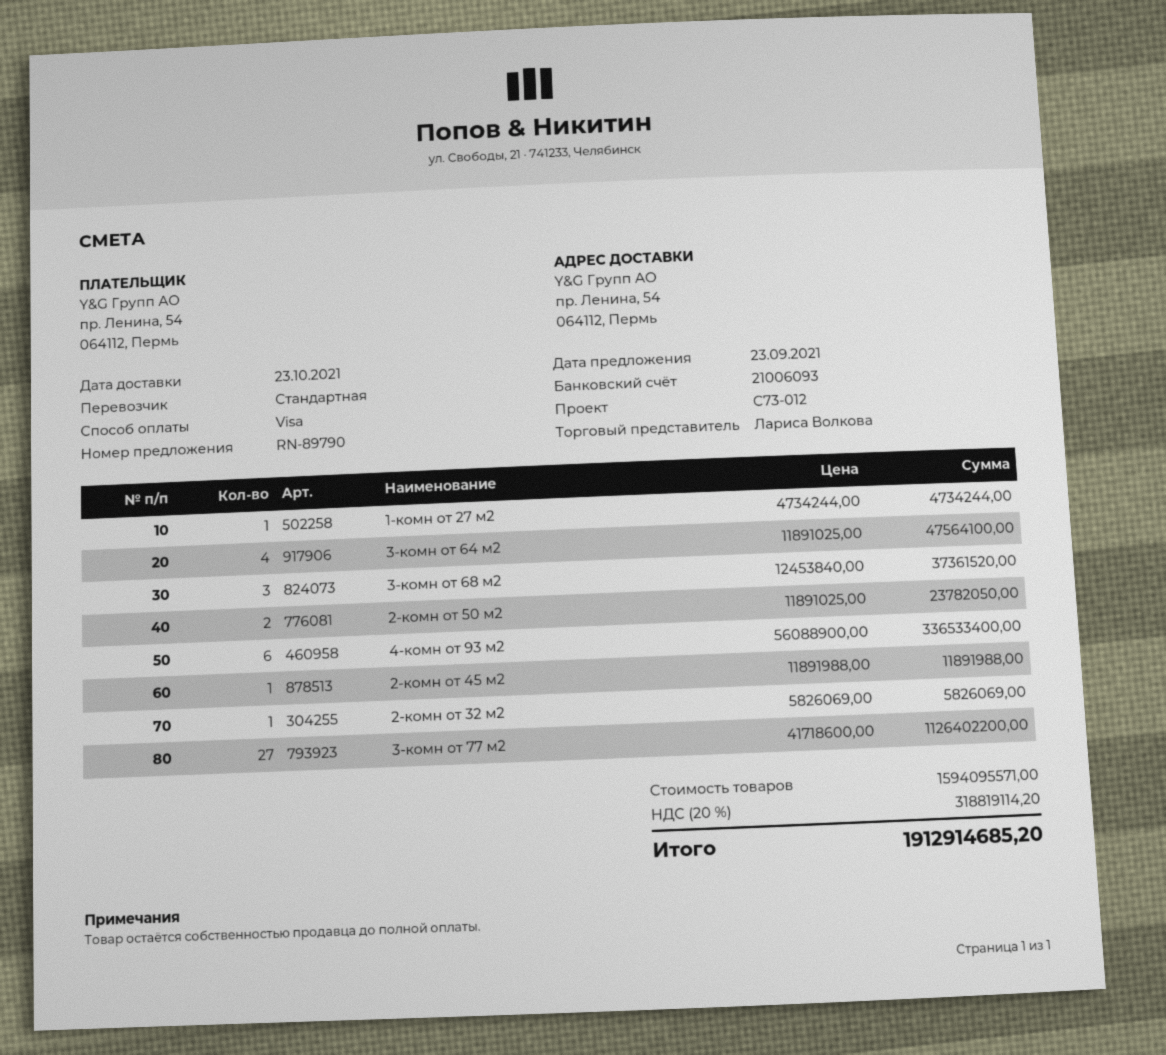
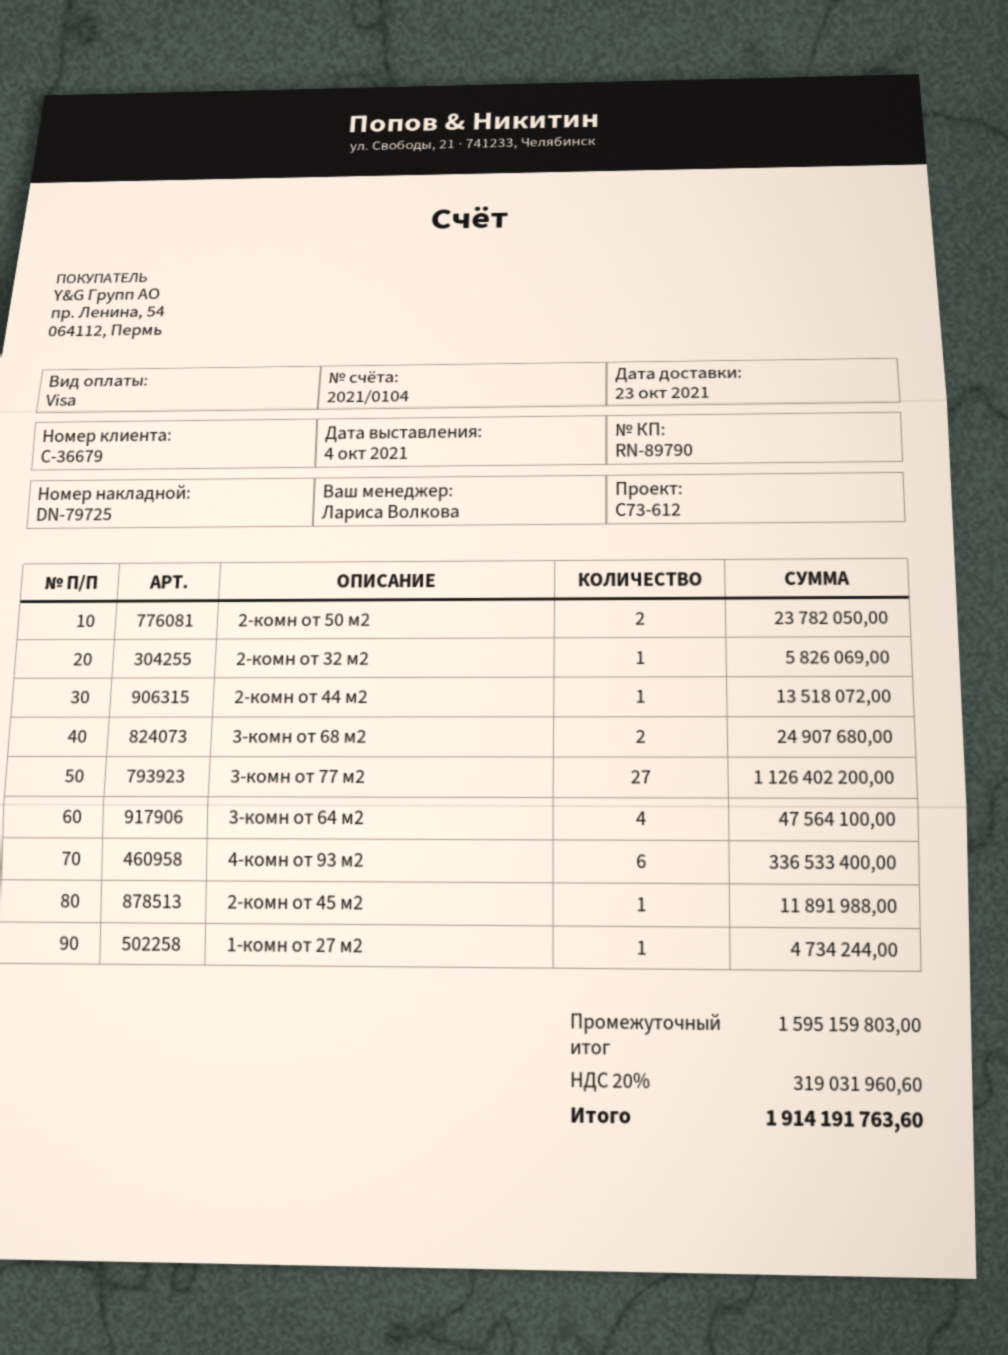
reference: C73-012 -> C73-612
3-комн от 68 м2: 3 for 37361520.00 -> 2 for 24907680.00
2-комн от 44 м2: none -> 1 for 13518072.00
subtotal: 1594095571.00 -> 1595159803.00
tax: 20% = 318819114.20 -> 20% = 319031960.60
total: 1912914685.20 -> 1914191763.60

